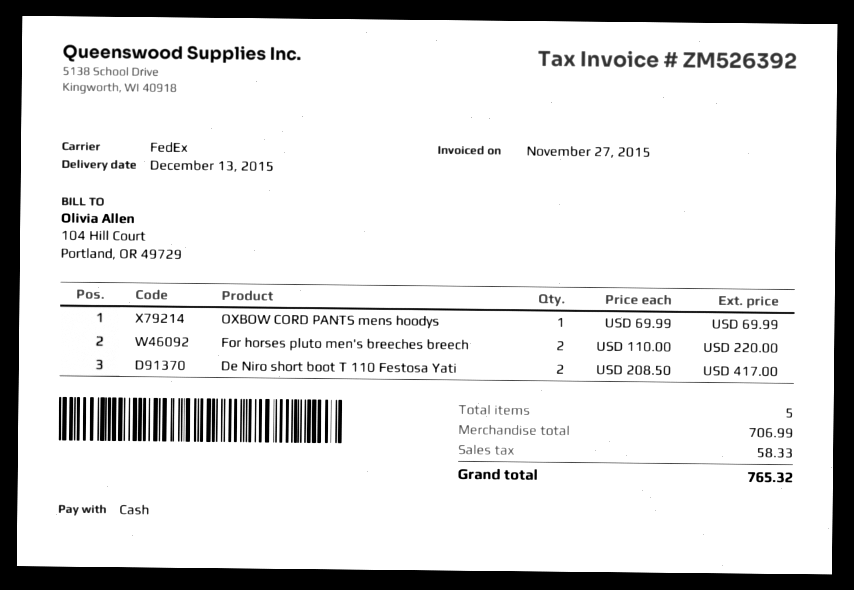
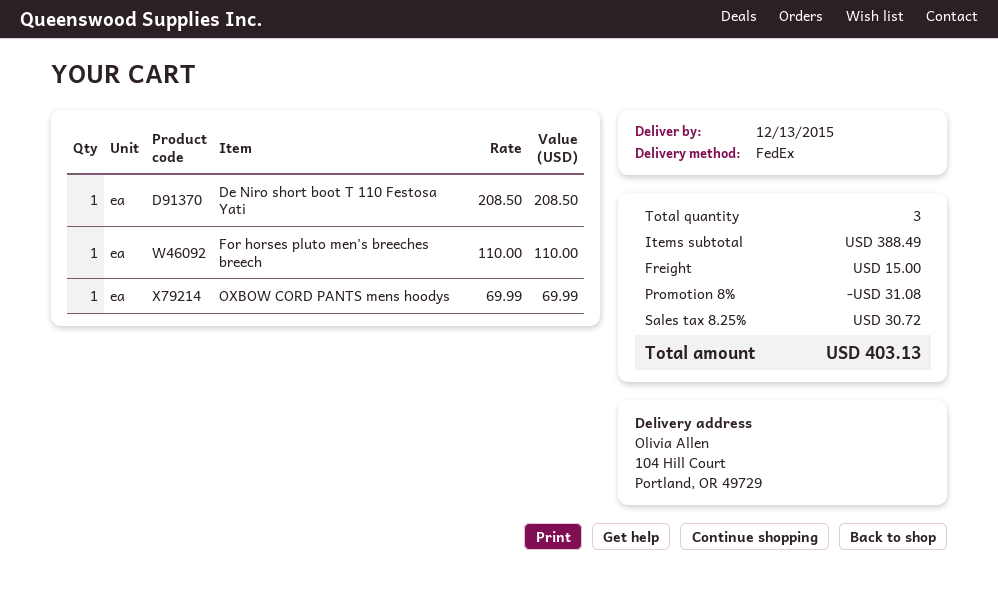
For horses pluto men's breeches breech: 2 x 110.00 = 220.00 -> 1 x 110.00 = 110.00
De Niro short boot T 110 Festosa Yati: 2 x 208.50 = 417.00 -> 1 x 208.50 = 208.50
total quantity: 5 -> 3
subtotal: 706.99 -> 388.49
discount: none -> 8% = 31.08
shipping: none -> 15.00
tax: 58.33 -> 30.72
total: 765.32 -> 403.13

